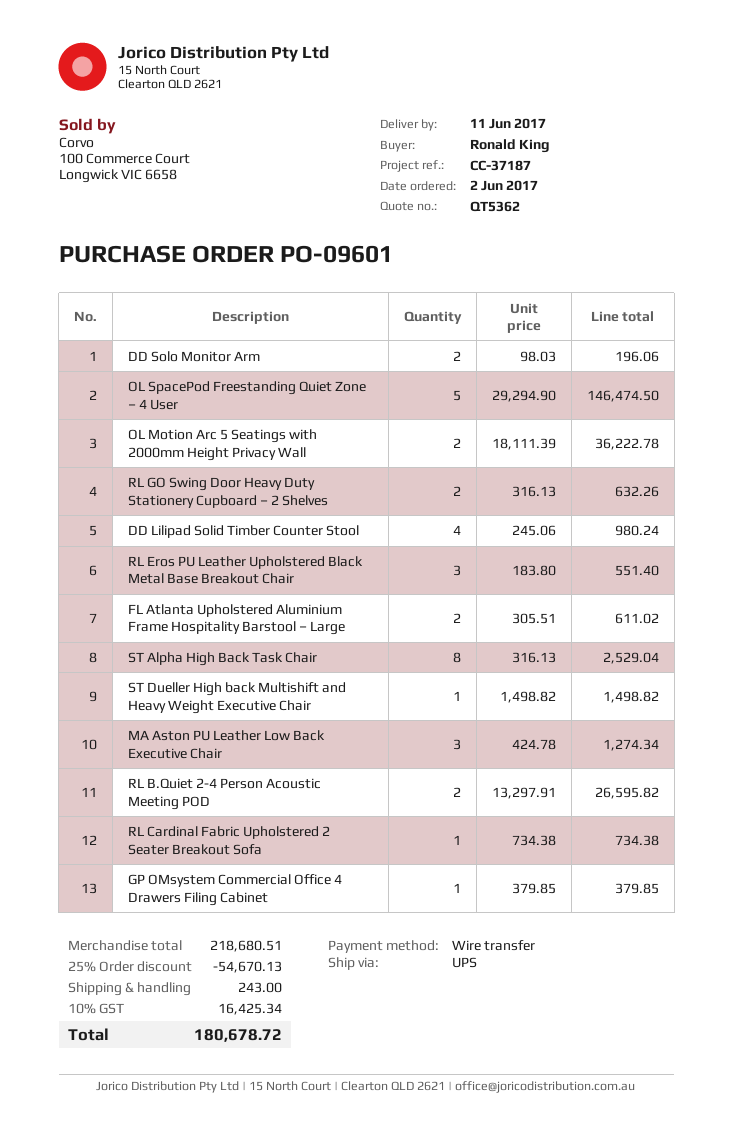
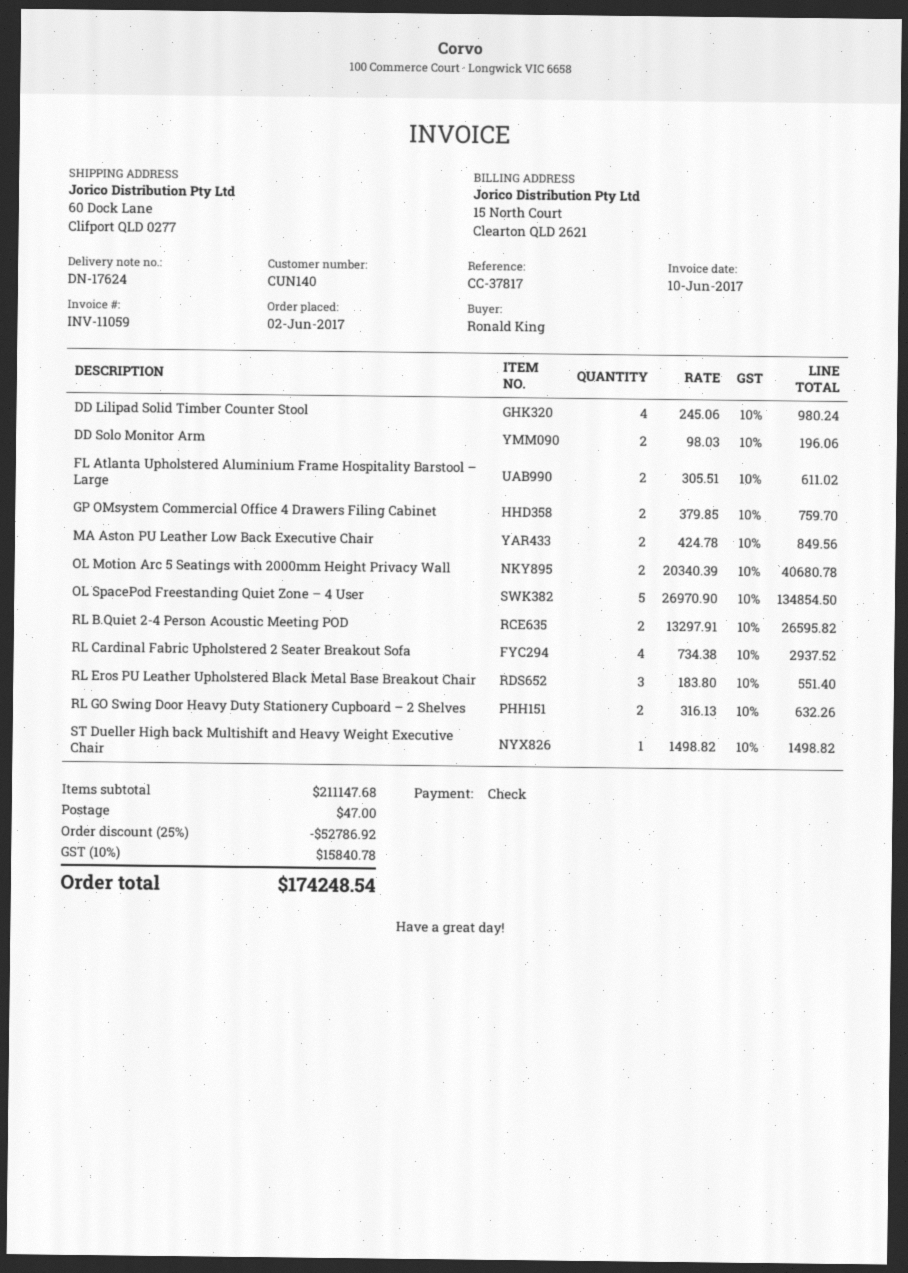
reference: CC-37187 -> CC-37817
payment method: bank transfer -> cheque
OL SpacePod Freestanding Quiet Zone – 4 User: 5 x 29294.90 = 146474.50 -> 5 x 26970.90 = 134854.50
OL Motion Arc 5 Seatings with 2000mm Height Privacy Wall: 2 x 18111.39 = 36222.78 -> 2 x 20340.39 = 40680.78
ST Alpha High Back Task Chair: 8 x 316.13 = 2529.04 -> none
MA Aston PU Leather Low Back Executive Chair: 3 x 424.78 = 1274.34 -> 2 x 424.78 = 849.56
RL Cardinal Fabric Upholstered 2 Seater Breakout Sofa: 1 x 734.38 = 734.38 -> 4 x 734.38 = 2937.52
GP OMsystem Commercial Office 4 Drawers Filing Cabinet: 1 x 379.85 = 379.85 -> 2 x 379.85 = 759.70
subtotal: 218680.51 -> 211147.68
discount: 25% = 54670.13 -> 25% = 52786.92
shipping: 243.00 -> 47.00
tax: 10% = 16425.34 -> 10% = 15840.78
total: 180678.72 -> 174248.54

